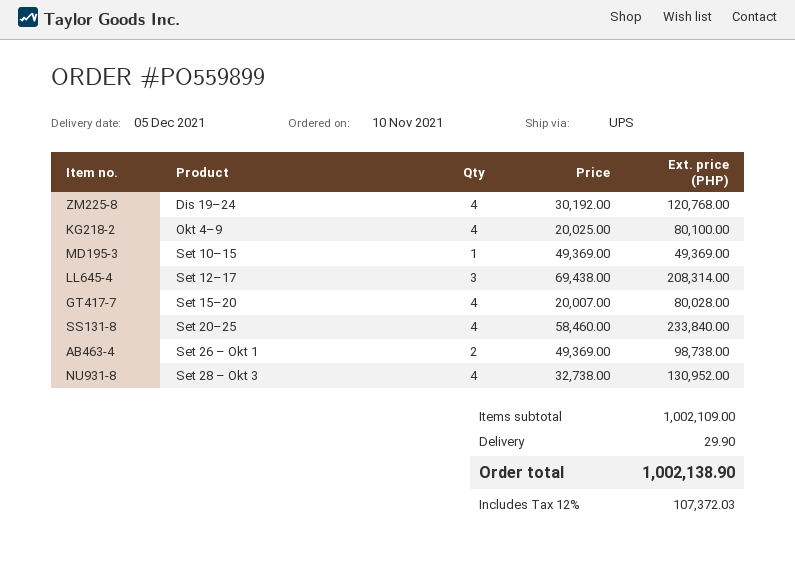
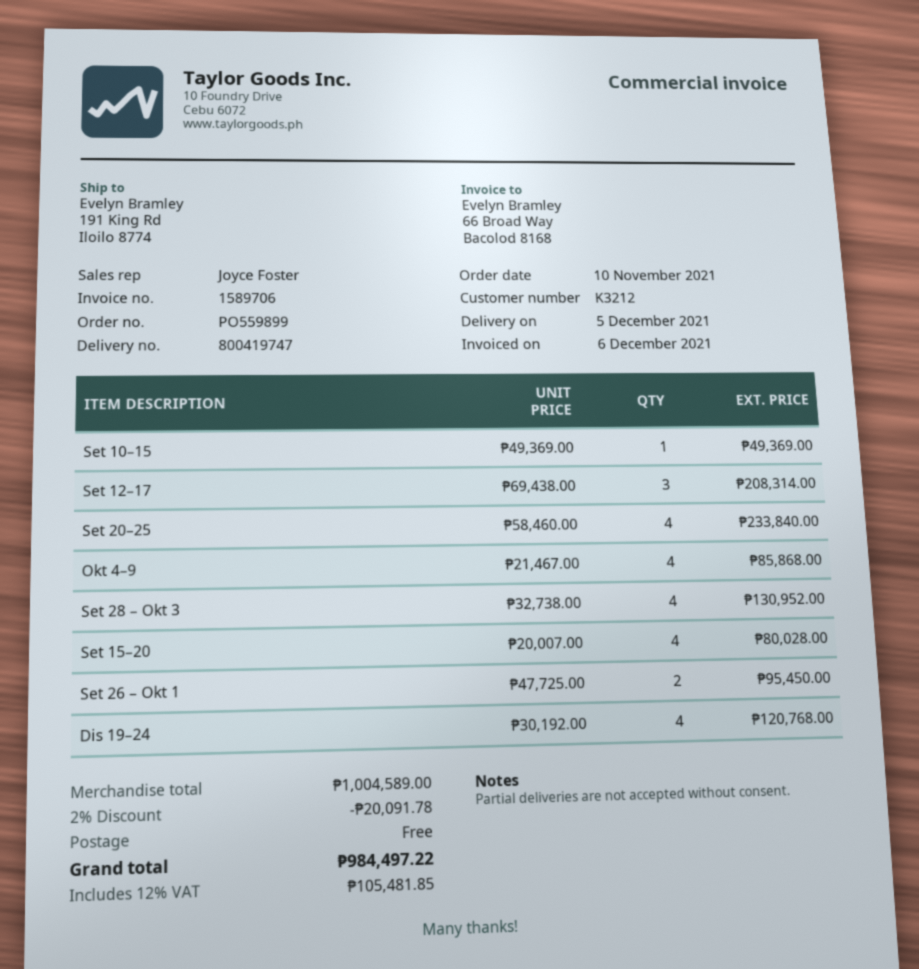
Okt 4–9: 4 x 20025.00 = 80100.00 -> 4 x 21467.00 = 85868.00
Set 26 – Okt 1: 2 x 49369.00 = 98738.00 -> 2 x 47725.00 = 95450.00
subtotal: 1002109.00 -> 1004589.00
discount: none -> 2% = 20091.78
shipping: 29.90 -> 0.00
tax: 12% = 107372.03 -> 12% = 105481.85
total: 1002138.90 -> 984497.22

